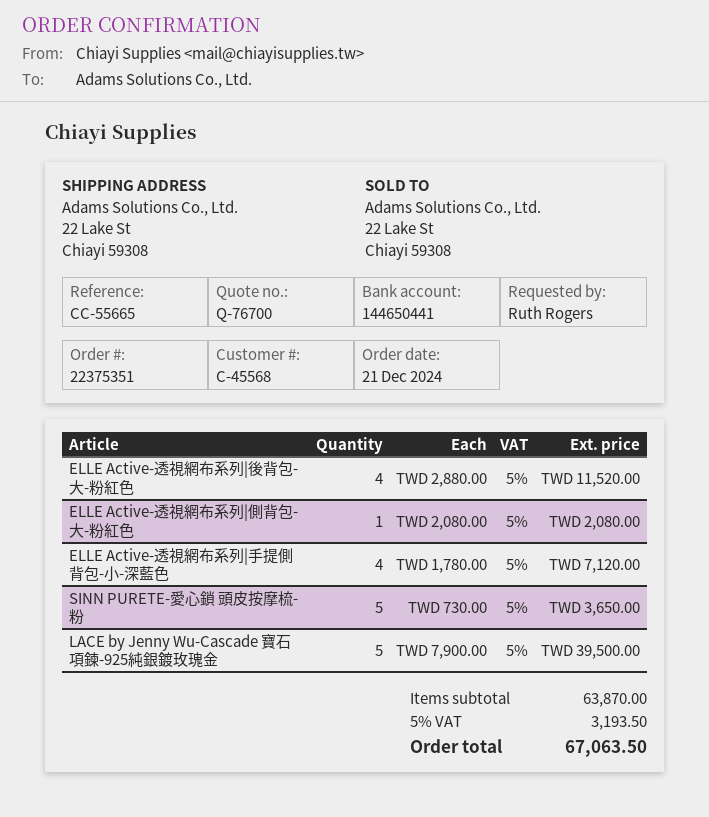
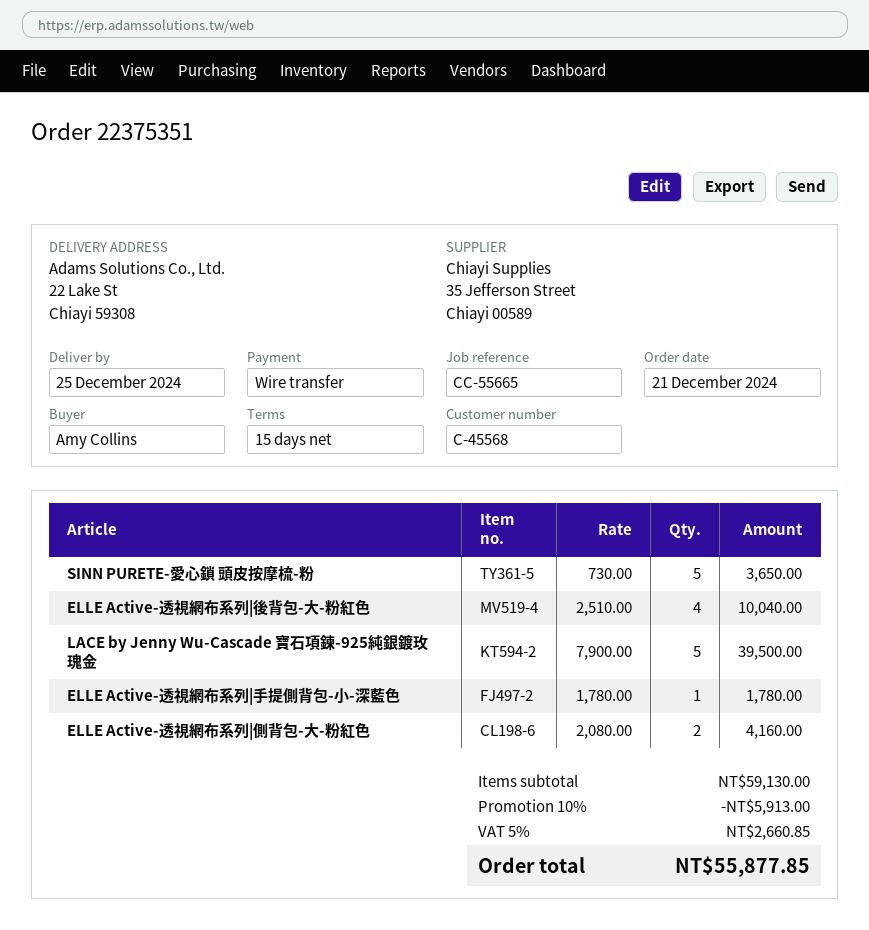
ordered by: Ruth Rogers -> Amy Collins
ELLE Active-透視網布系列|後背包-大-粉紅色: 4 x 2880.00 = 11520.00 -> 4 x 2510.00 = 10040.00
ELLE Active-透視網布系列|側背包-大-粉紅色: 1 x 2080.00 = 2080.00 -> 2 x 2080.00 = 4160.00
ELLE Active-透視網布系列|手提側背包-小-深藍色: 4 x 1780.00 = 7120.00 -> 1 x 1780.00 = 1780.00
subtotal: 63870.00 -> 59130.00
discount: none -> 10% = 5913.00
tax: 5% = 3193.50 -> 5% = 2660.85
total: 67063.50 -> 55877.85

